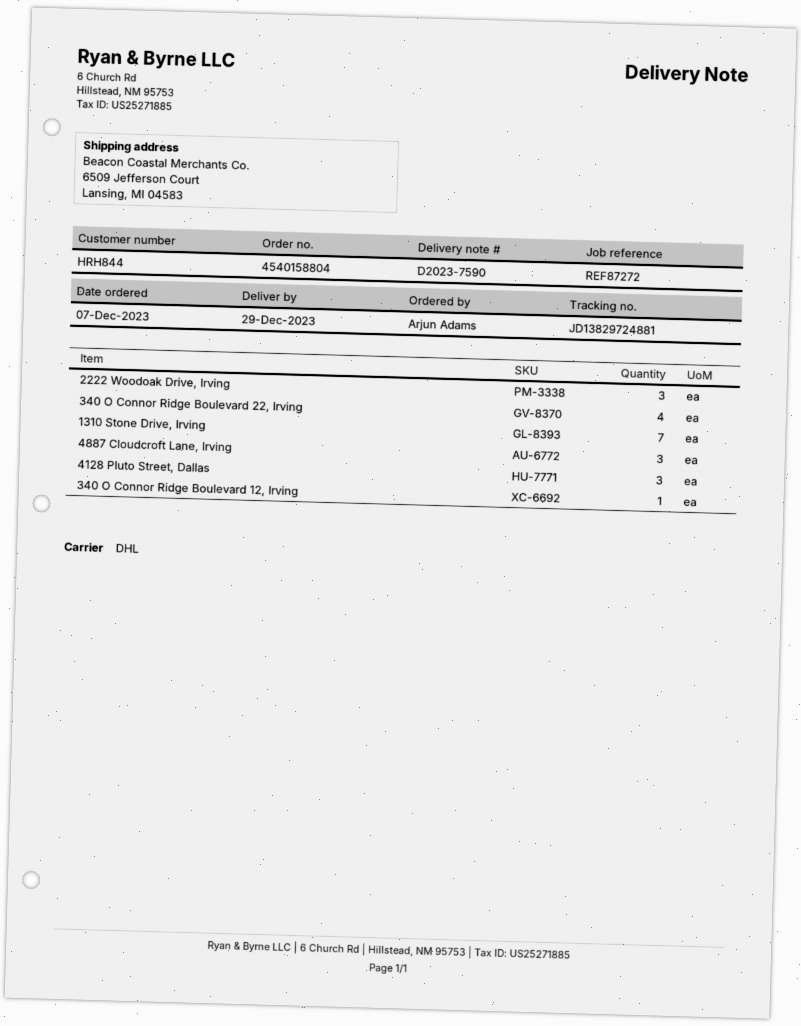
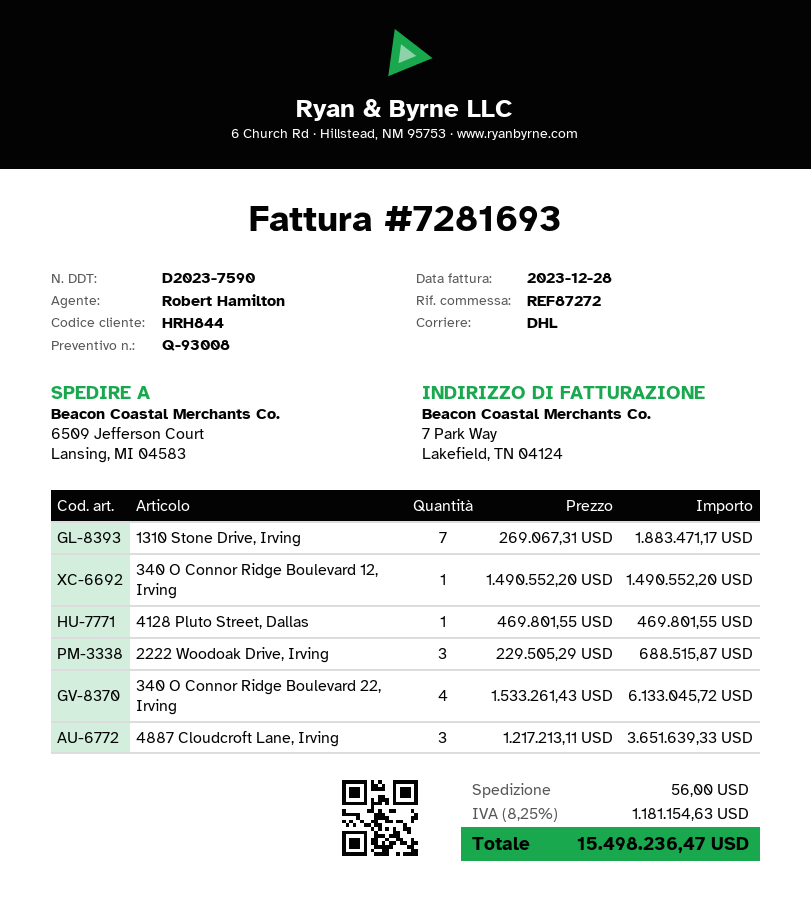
4128 Pluto Street, Dallas: 3 -> 1

